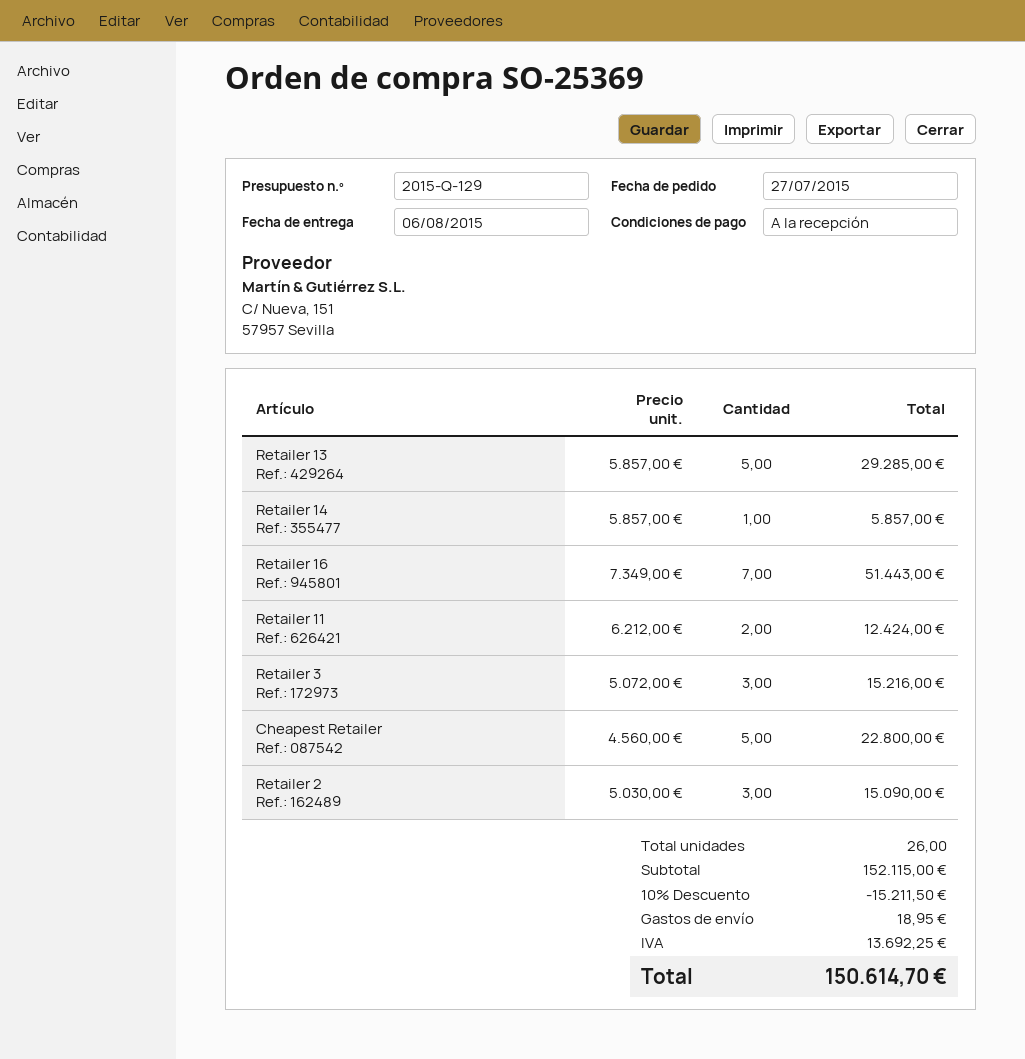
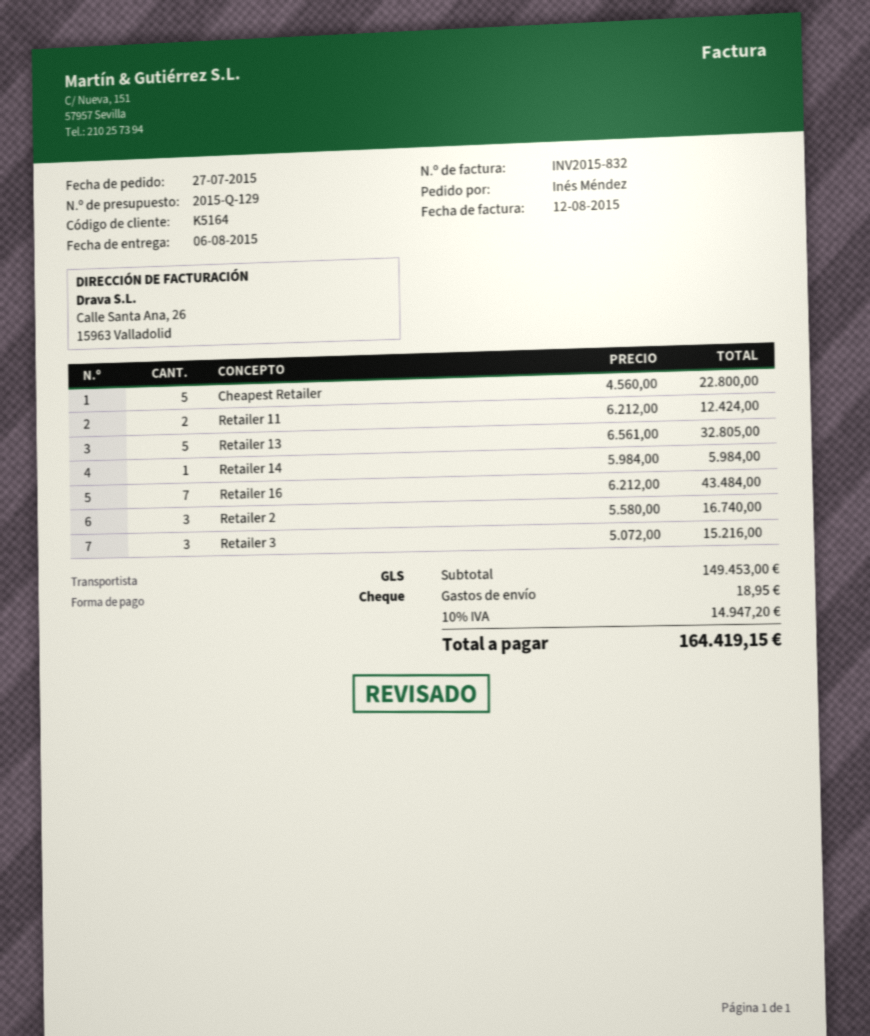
Retailer 13: 5 x 5857.00 = 29285.00 -> 5 x 6561.00 = 32805.00
Retailer 14: 1 x 5857.00 = 5857.00 -> 1 x 5984.00 = 5984.00
Retailer 16: 7 x 7349.00 = 51443.00 -> 7 x 6212.00 = 43484.00
Retailer 2: 3 x 5030.00 = 15090.00 -> 3 x 5580.00 = 16740.00
subtotal: 152115.00 -> 149453.00
discount: 10% = 15211.50 -> none
tax: 13692.25 -> 14947.20
total: 150614.70 -> 164419.15

